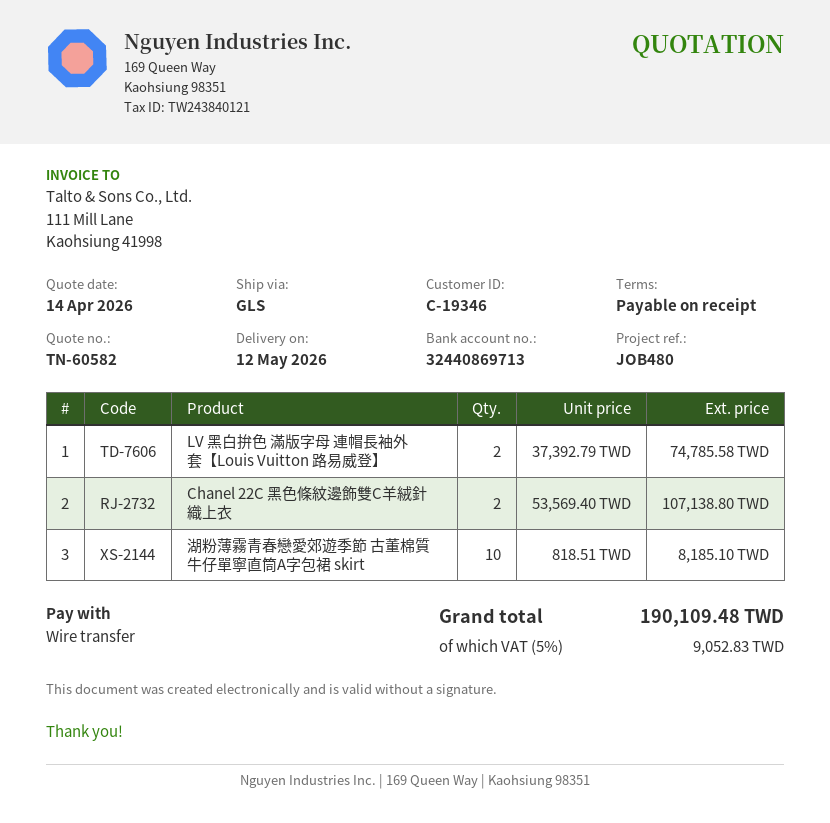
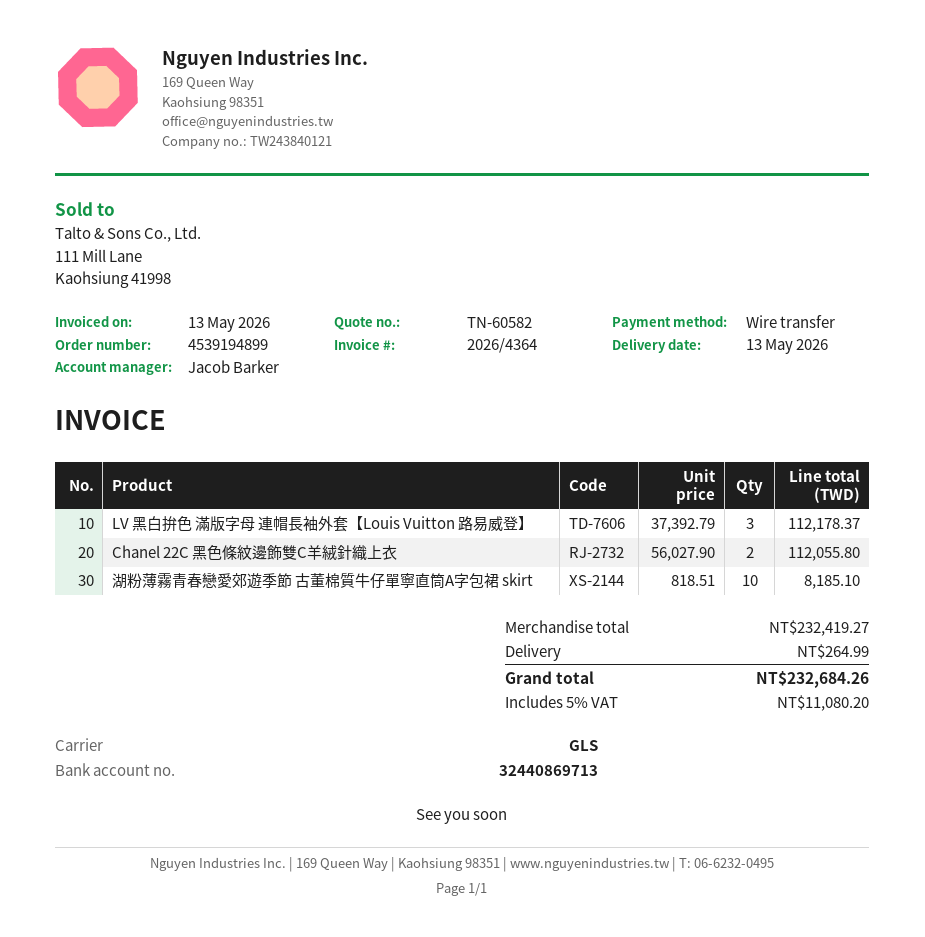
delivery date: 2026-05-12 -> 2026-05-13
LV 黑白拚色 滿版字母 連帽長袖外套【Louis Vuitton 路易威登】: 2 x 37392.79 = 74785.58 -> 3 x 37392.79 = 112178.37
Chanel 22C 黑色條紋邊飾雙C羊絨針織上衣: 2 x 53569.40 = 107138.80 -> 2 x 56027.90 = 112055.80
shipping: none -> 264.99
tax: 5% = 9052.83 -> 5% = 11080.20
total: 190109.48 -> 232684.26

